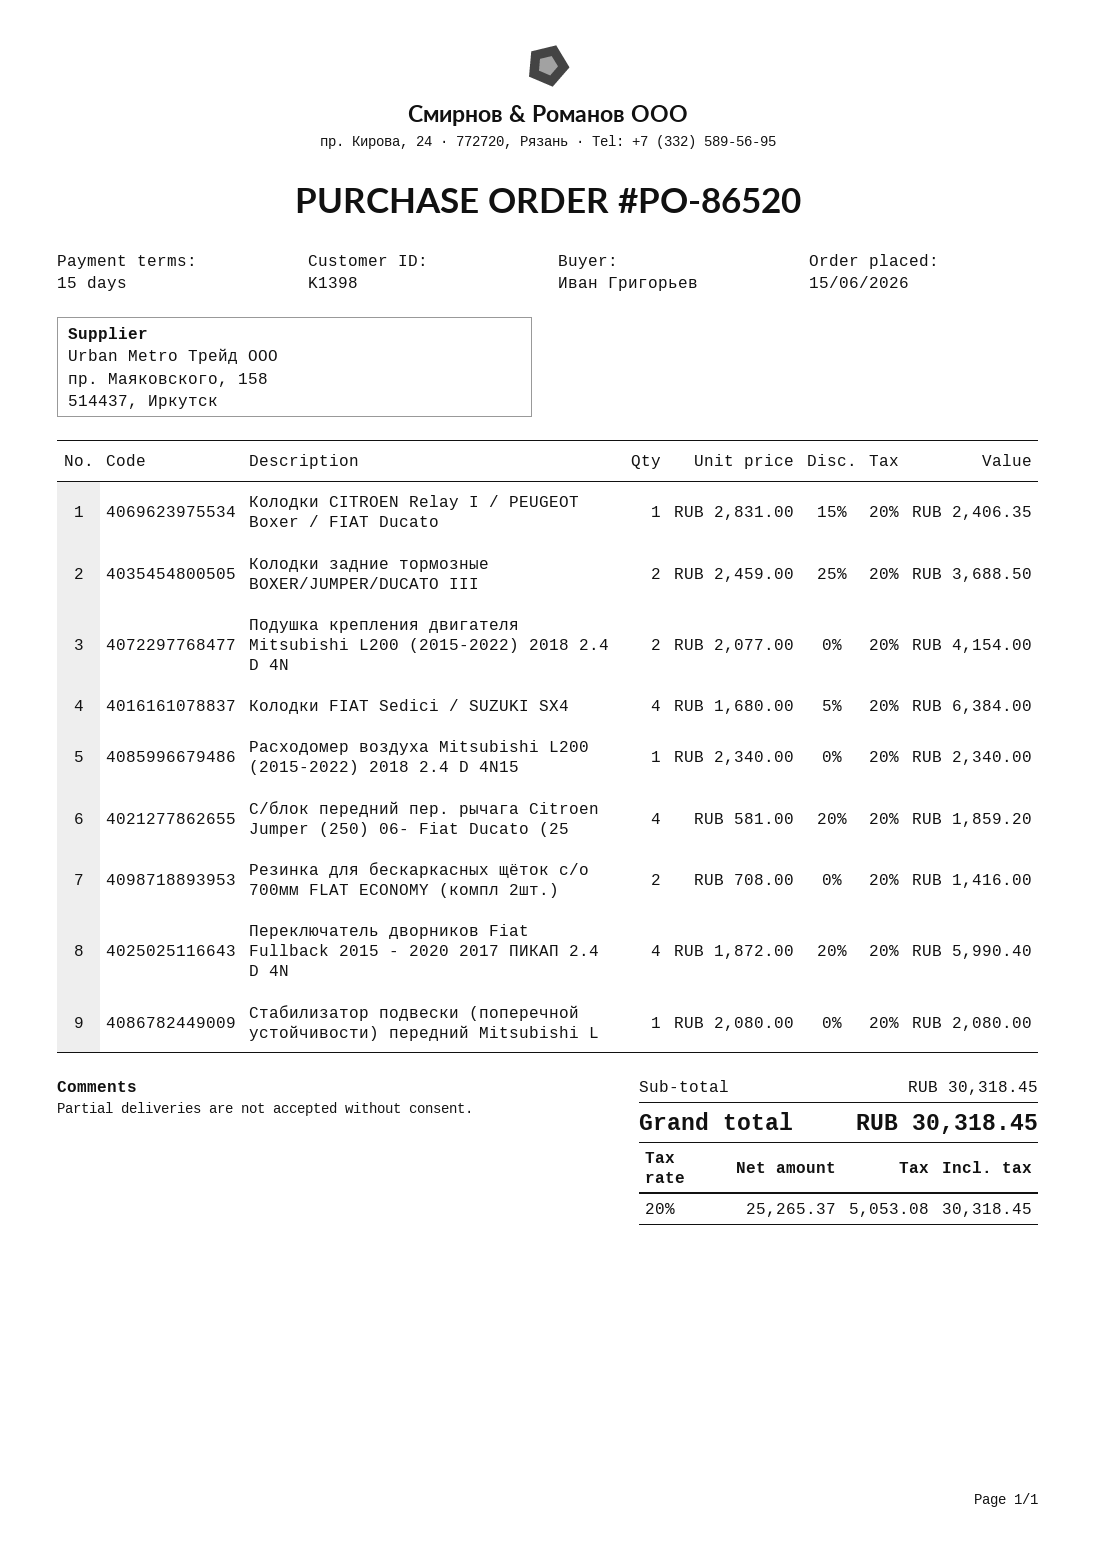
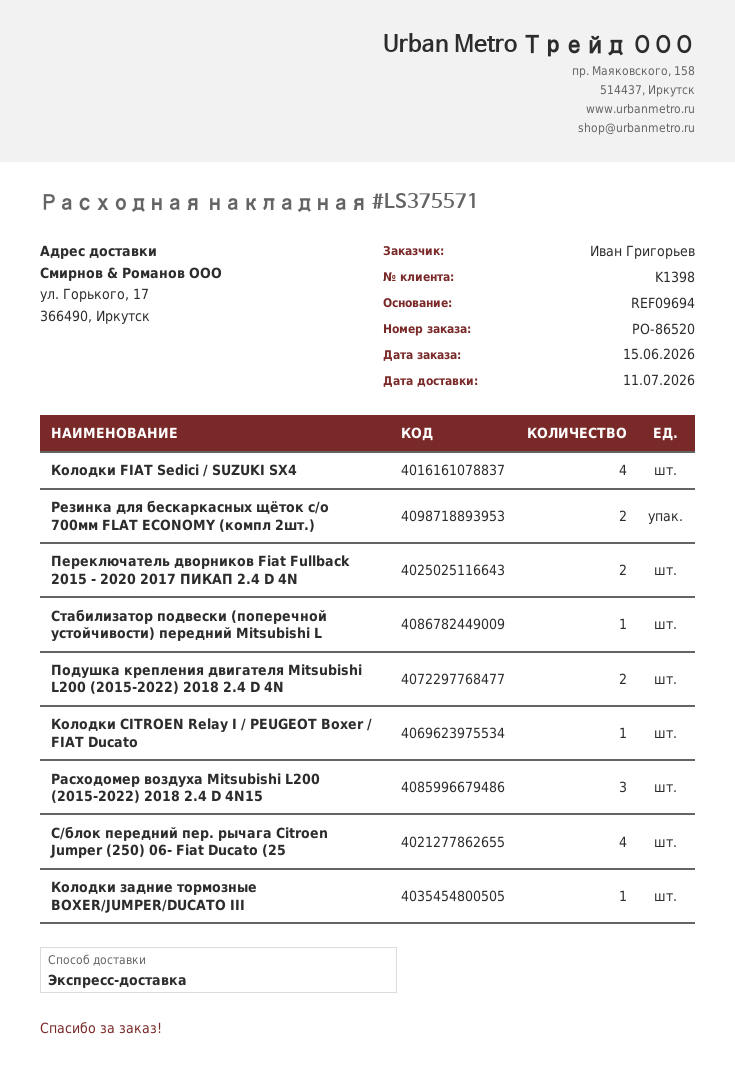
Колодки задние тормозные BOXER/JUMPER/DUCATO III: 2 -> 1
Расходомер воздуха Mitsubishi L200 (2015-2022) 2018 2.4 D 4N15: 1 -> 3
Переключатель дворников Fiat Fullback 2015 - 2020 2017 ПИКАП 2.4 D 4N: 4 -> 2

